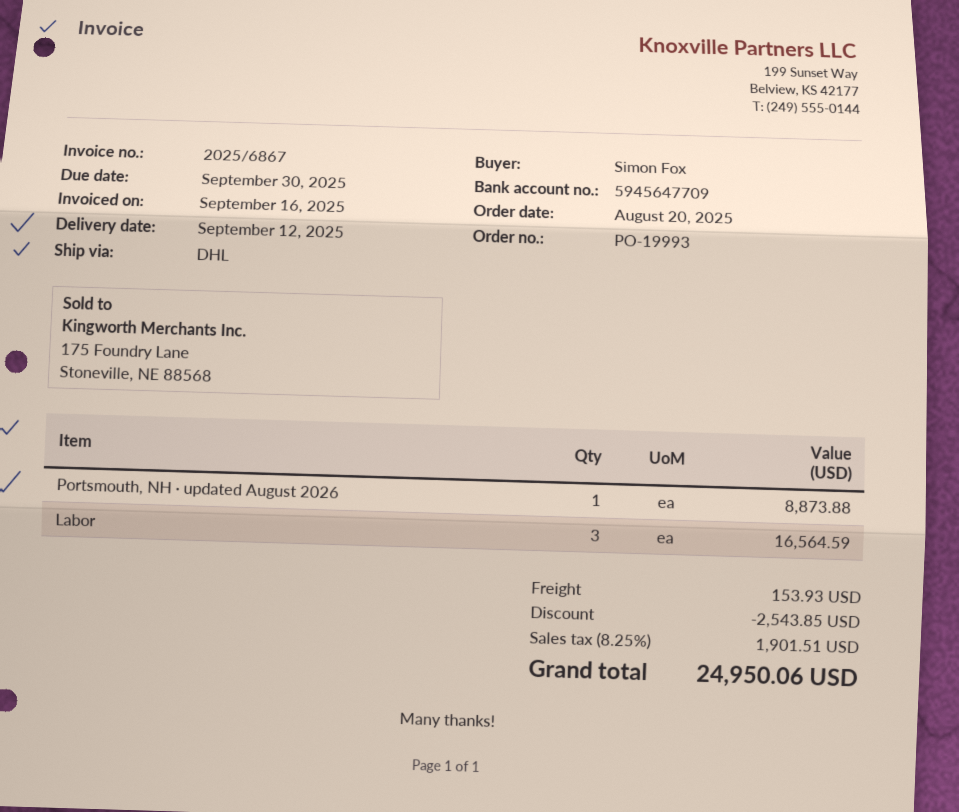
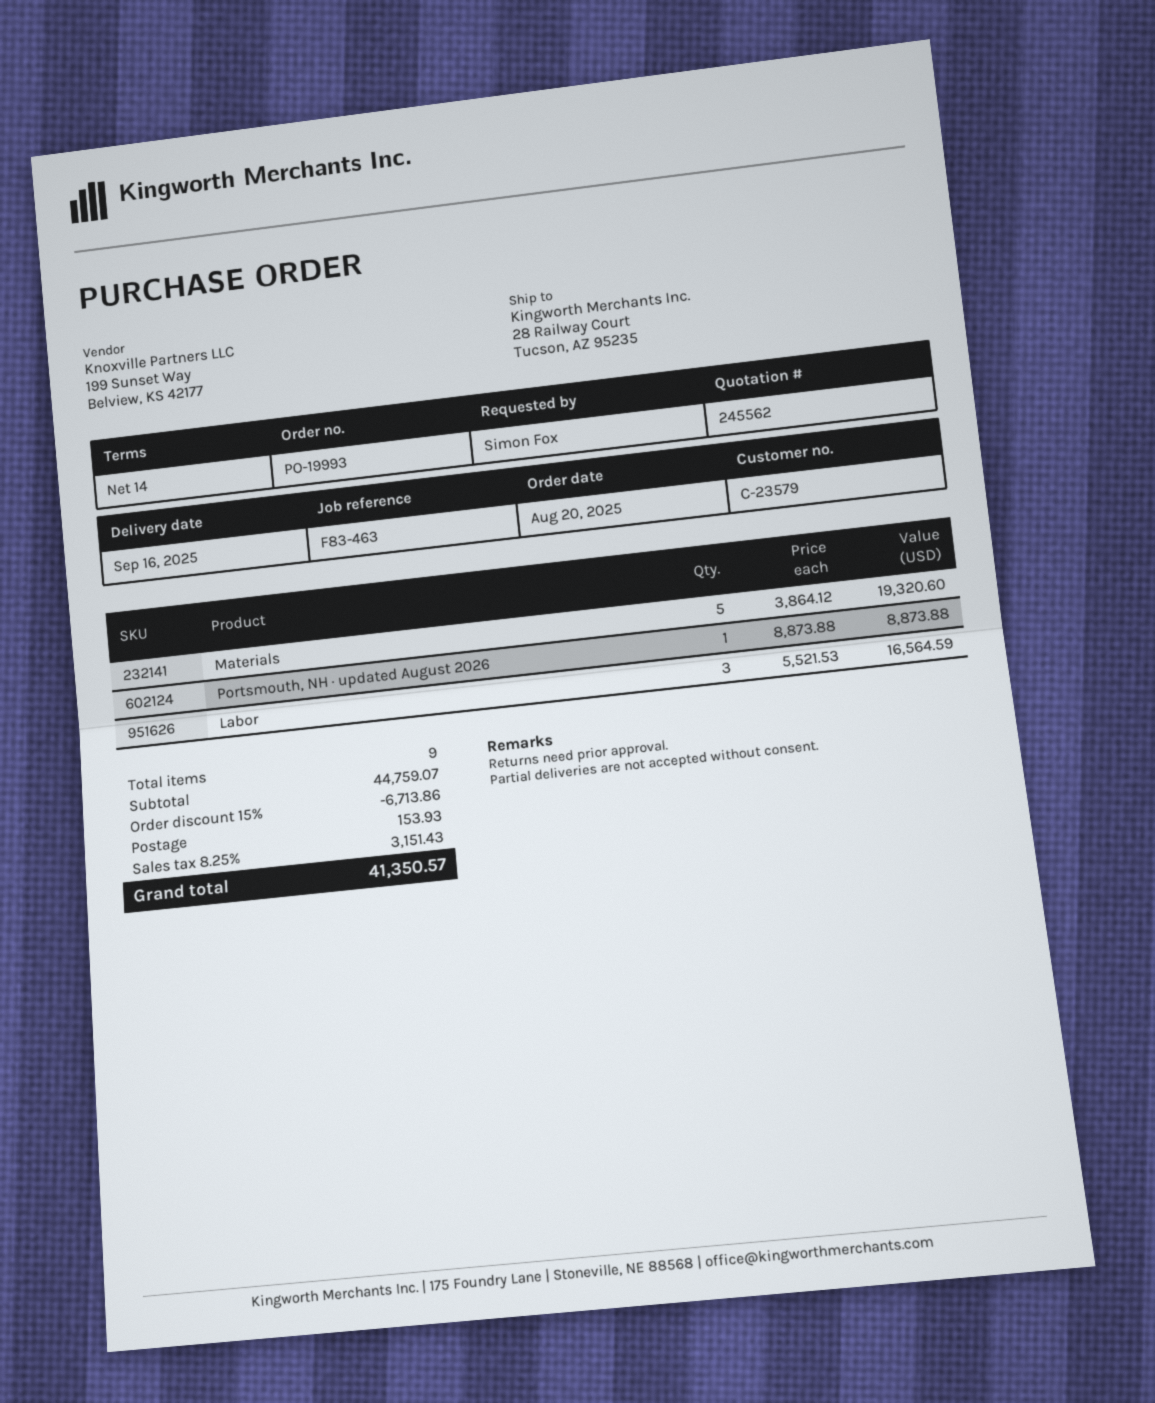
delivery date: 2025-09-12 -> 2025-09-16
Materials: none -> 5 for 19320.60
discount: 2543.85 -> 6713.86
tax: 8.25% = 1901.51 -> 8.25% = 3151.43
total: 24950.06 -> 41350.57

